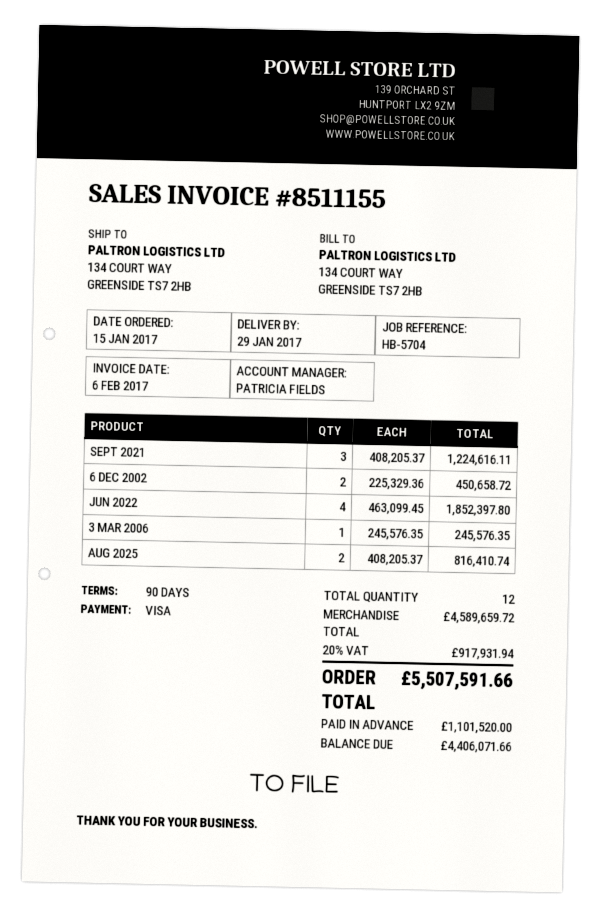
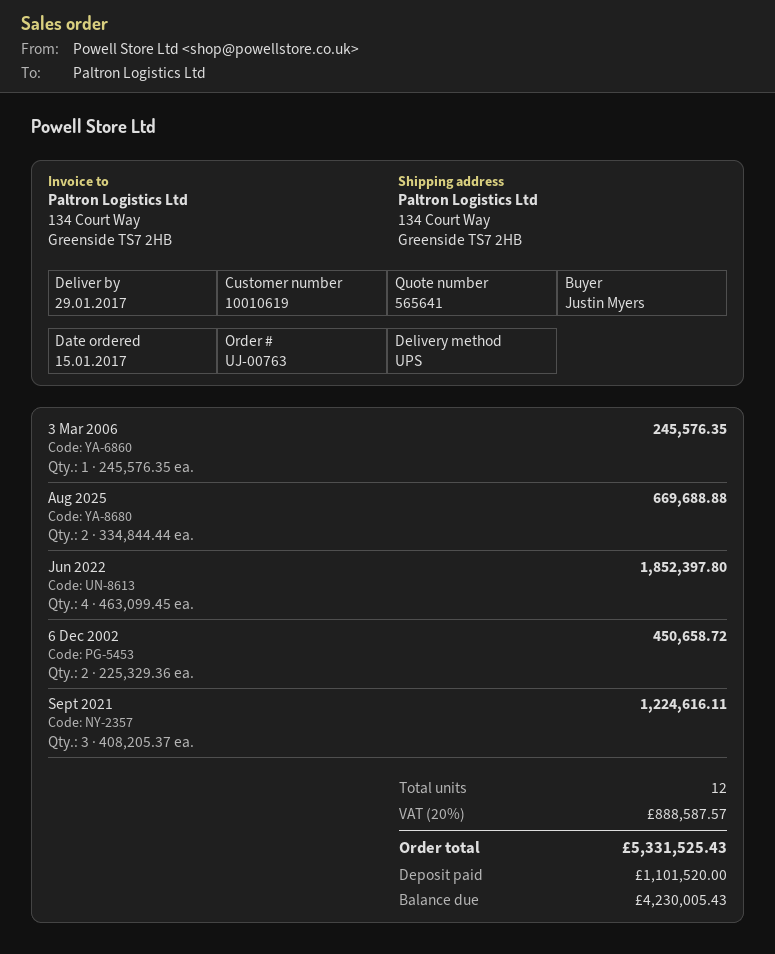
AUG 2025: 2 x 408205.37 = 816410.74 -> 2 x 334844.44 = 669688.88
tax: 20% = 917931.94 -> 20% = 888587.57
total: 5507591.66 -> 5331525.43
balance: 4406071.66 -> 4230005.43

